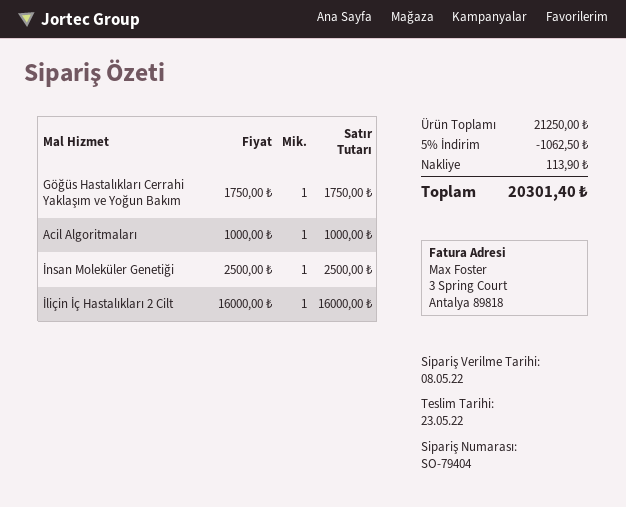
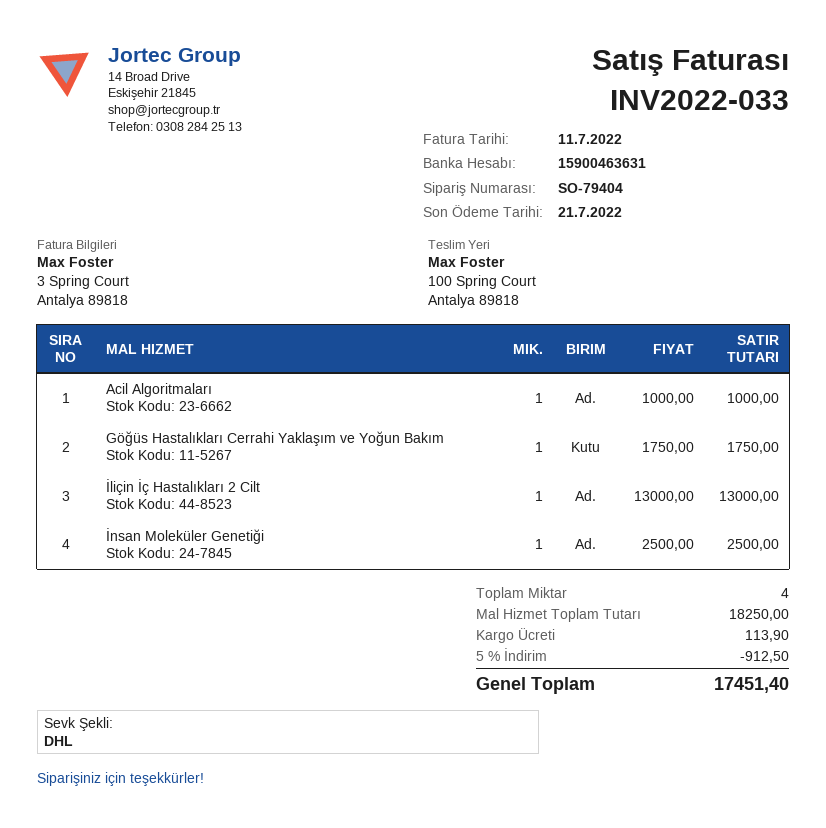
İliçin İç Hastalıkları 2 Cilt: 1 x 16000.00 = 16000.00 -> 1 x 13000.00 = 13000.00
subtotal: 21250.00 -> 18250.00
discount: 5% = 1062.50 -> 5% = 912.50
total: 20301.40 -> 17451.40

